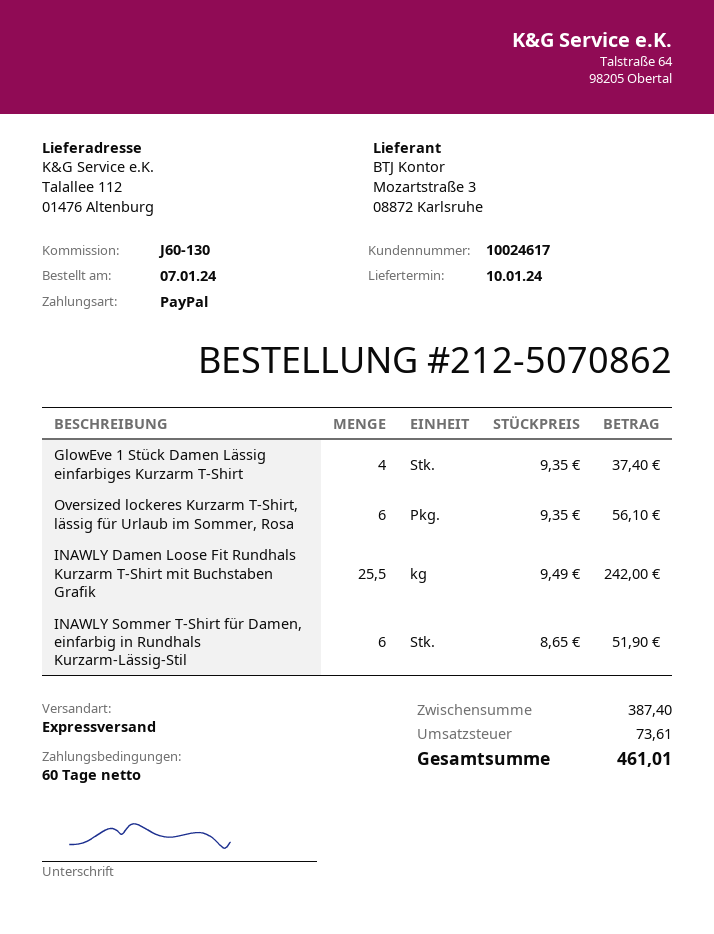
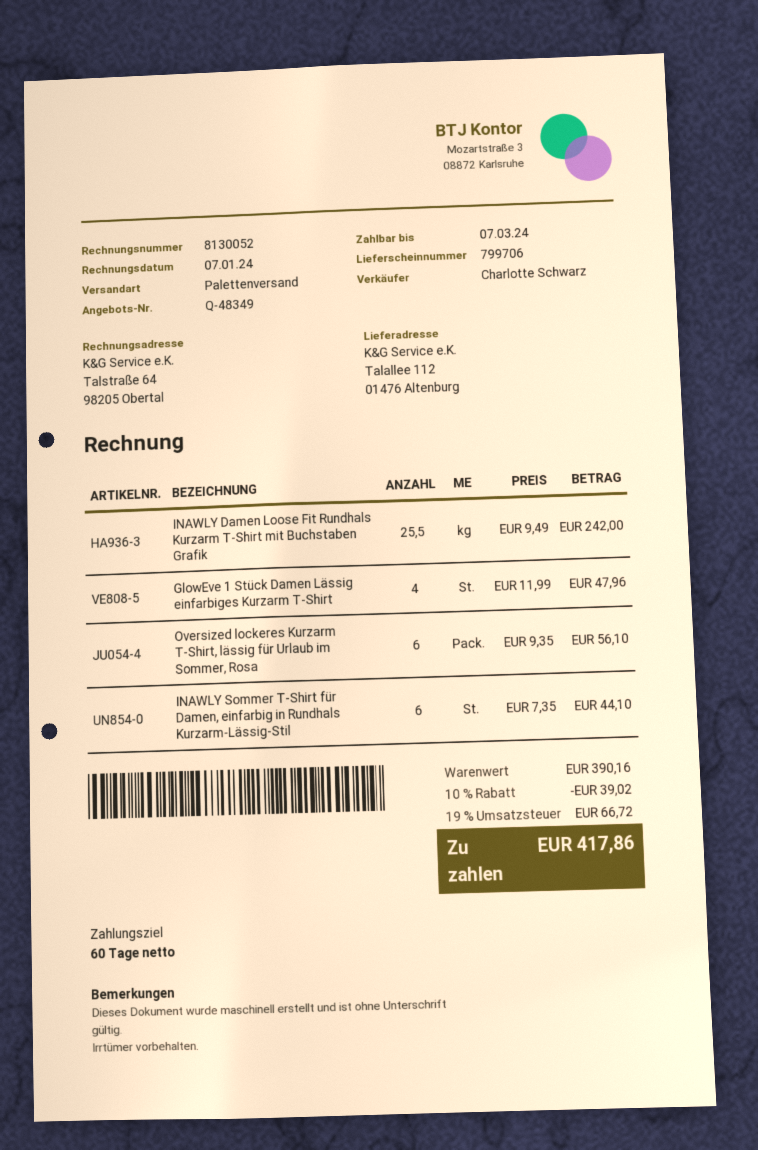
shipping method: express -> pallet freight
GlowEve 1 Stück Damen Lässig einfarbiges Kurzarm T-Shirt: 4 x 9.35 = 37.40 -> 4 x 11.99 = 47.96
INAWLY Sommer T-Shirt für Damen, einfarbig in Rundhals Kurzarm-Lässig-Stil: 6 x 8.65 = 51.90 -> 6 x 7.35 = 44.10
subtotal: 387.40 -> 390.16
discount: none -> 10% = 39.02
tax: 73.61 -> 66.72
total: 461.01 -> 417.86

